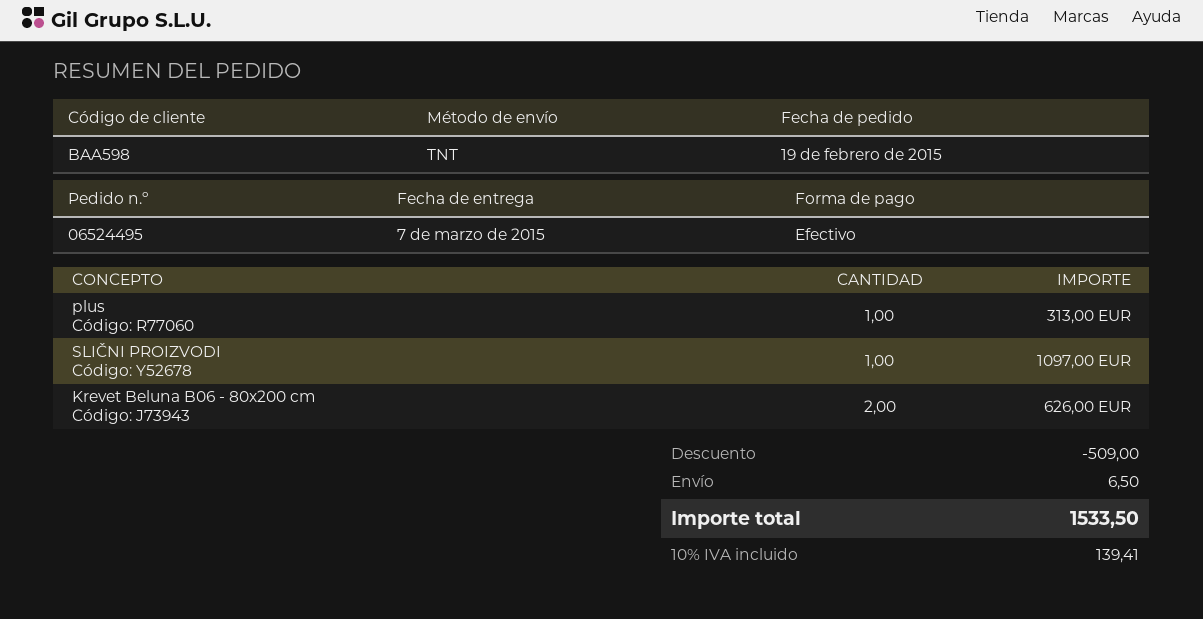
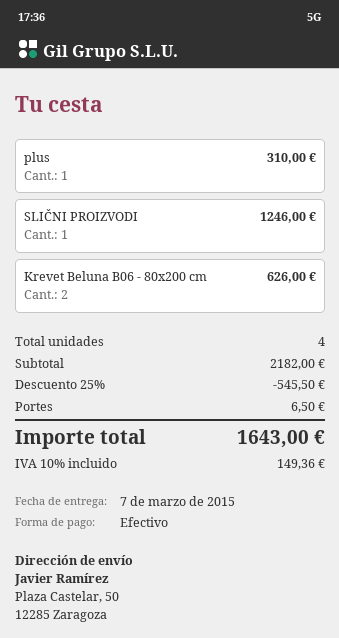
plus: 1 for 313.00 -> 1 for 310.00
SLIČNI PROIZVODI: 1 for 1097.00 -> 1 for 1246.00
discount: 509.00 -> 545.50
tax: 10% = 139.41 -> 10% = 149.36
total: 1533.50 -> 1643.00

